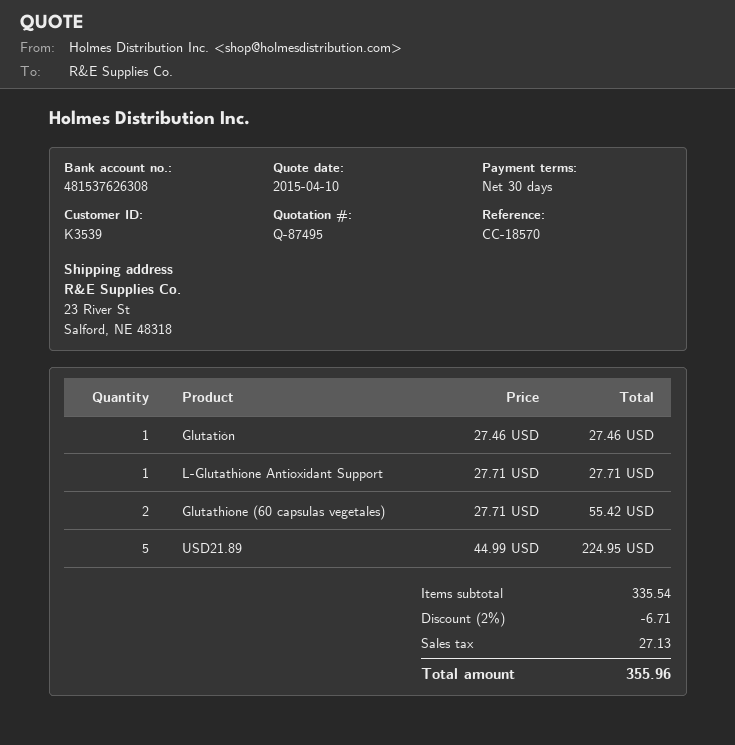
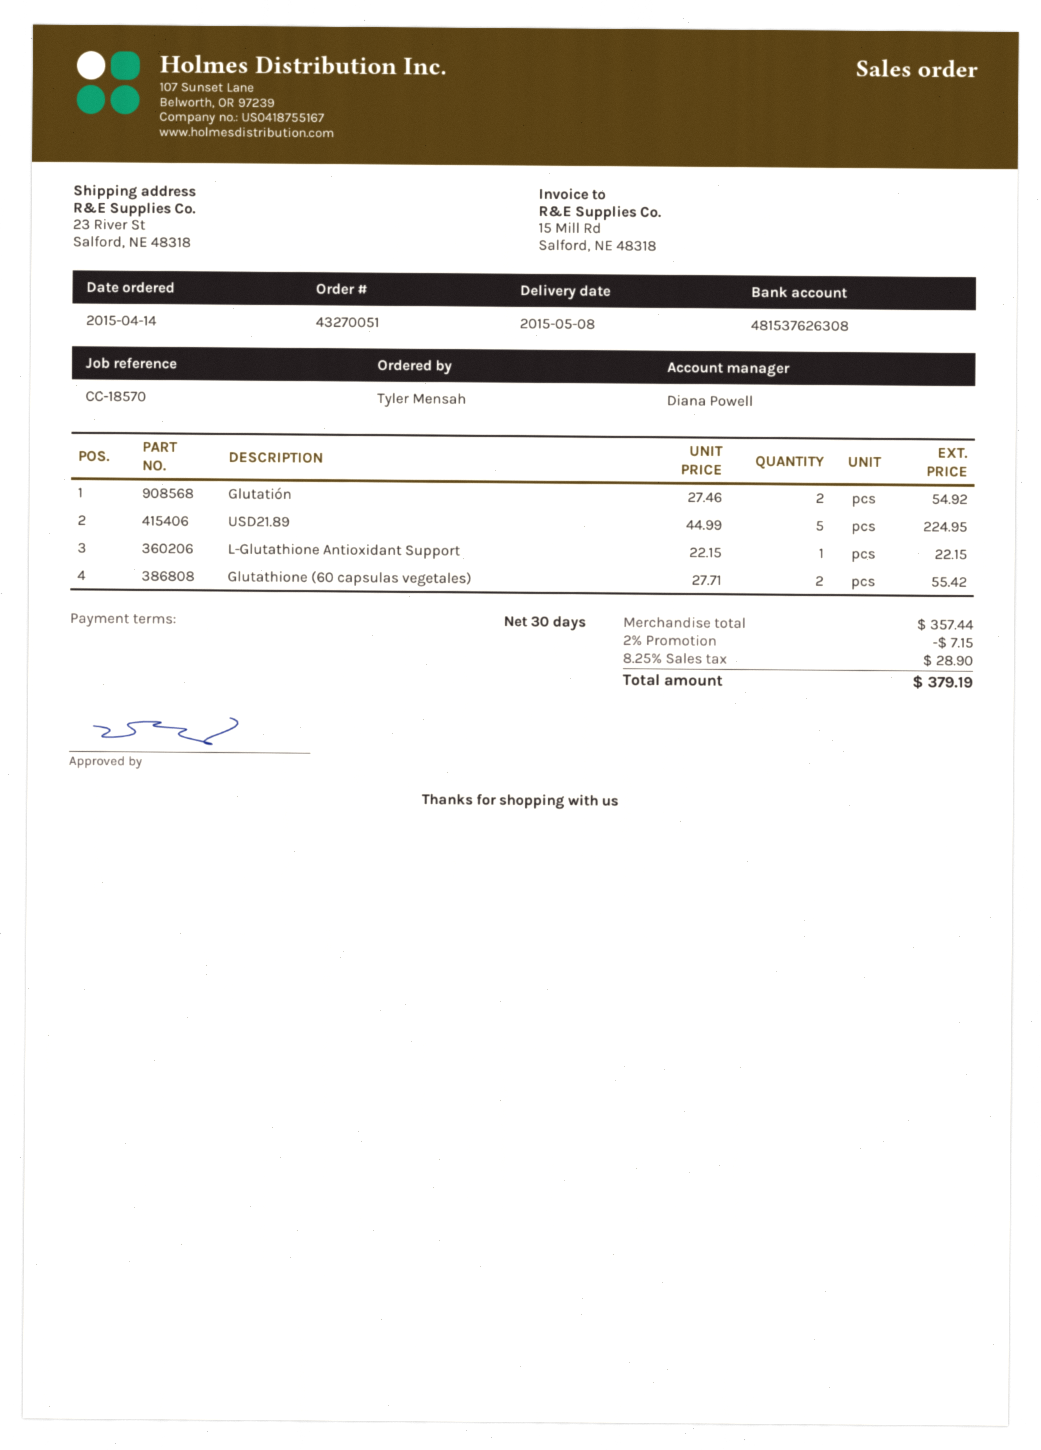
Glutatión: 1 x 27.46 = 27.46 -> 2 x 27.46 = 54.92
L-Glutathione Antioxidant Support: 1 x 27.71 = 27.71 -> 1 x 22.15 = 22.15
subtotal: 335.54 -> 357.44
discount: 2% = 6.71 -> 2% = 7.15
tax: 27.13 -> 28.90
total: 355.96 -> 379.19

